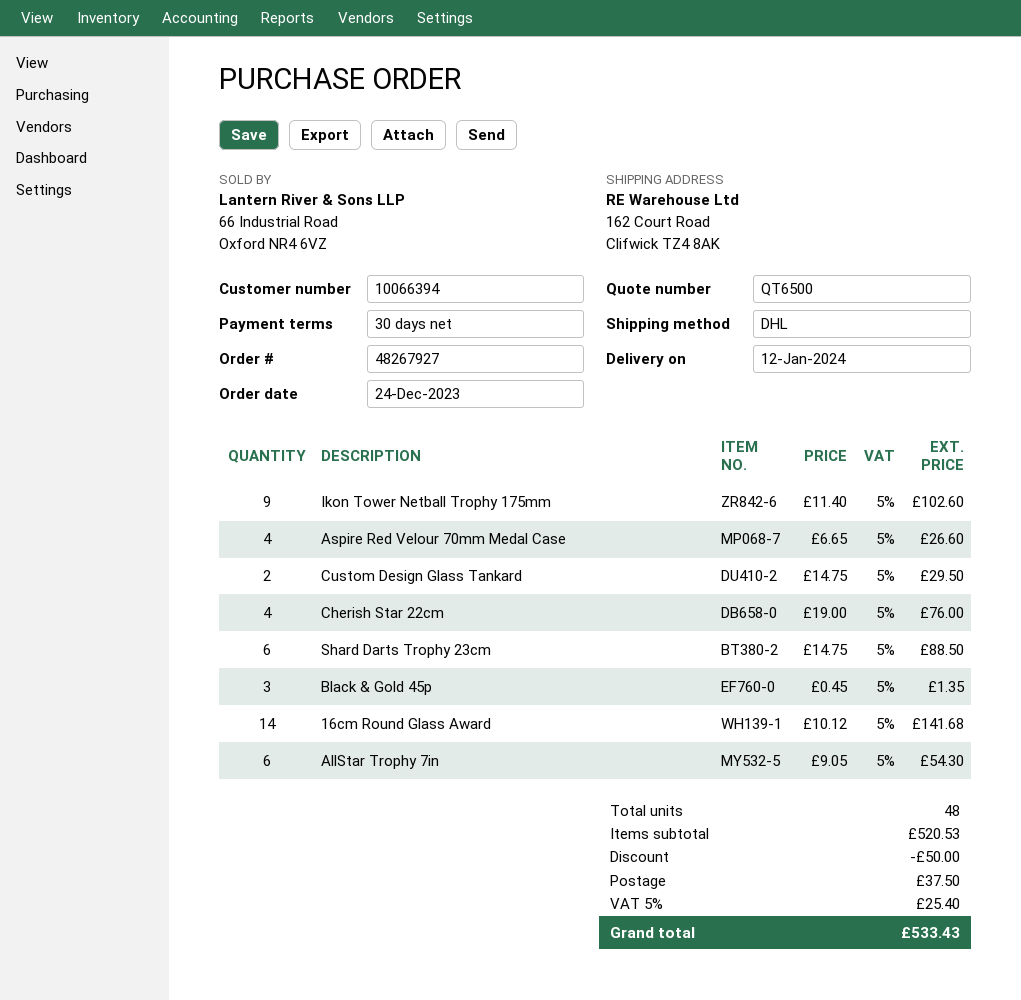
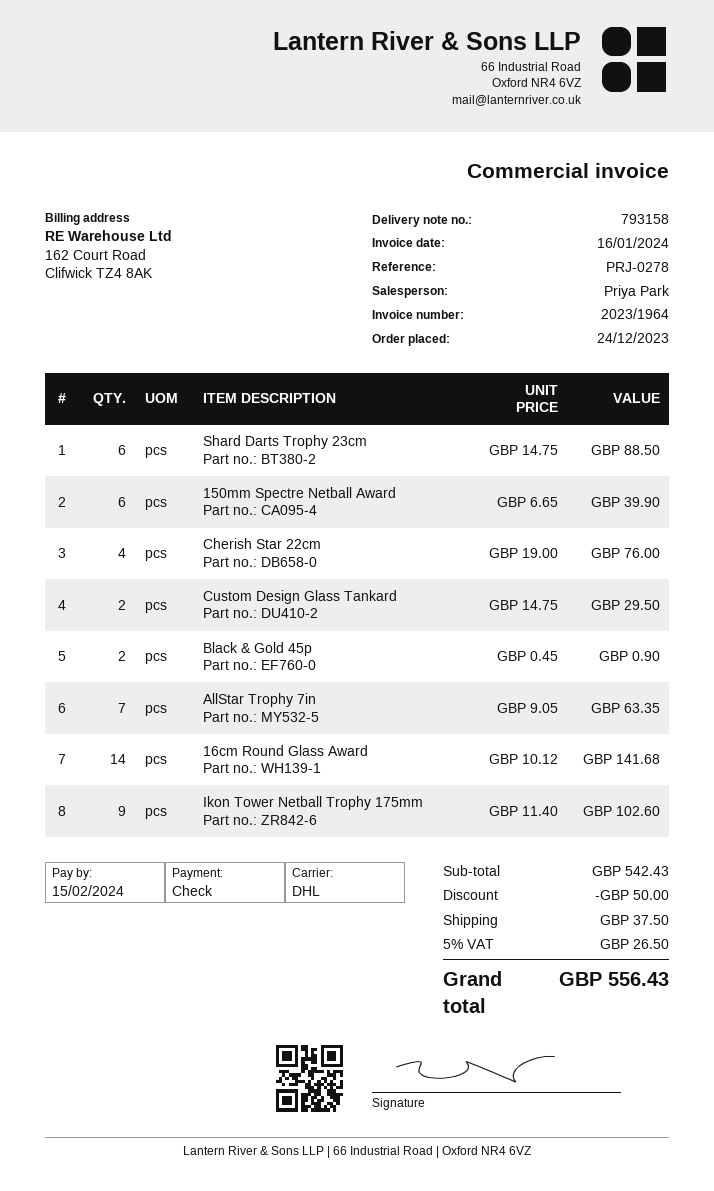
Aspire Red Velour 70mm Medal Case: 4 x 6.65 = 26.60 -> none
Black & Gold 45p: 3 x 0.45 = 1.35 -> 2 x 0.45 = 0.90
AllStar Trophy 7in: 6 x 9.05 = 54.30 -> 7 x 9.05 = 63.35
150mm Spectre Netball Award: none -> 6 x 6.65 = 39.90
subtotal: 520.53 -> 542.43
tax: 5% = 25.40 -> 5% = 26.50
total: 533.43 -> 556.43

